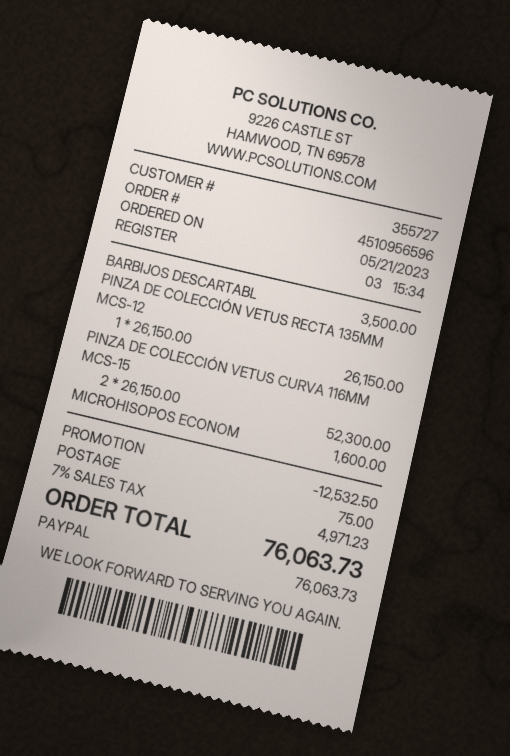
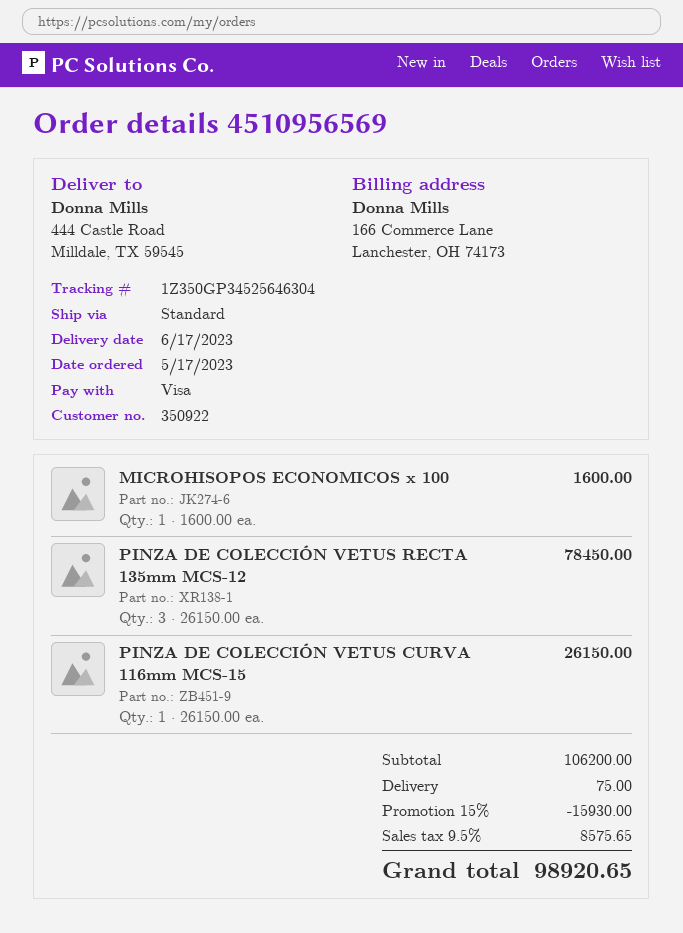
order number: 4510956596 -> 4510956569
order date: 2023-05-21 -> 2023-05-17
customer number: 355727 -> 350922
payment method: PayPal -> Visa
BARBIJOS DESCARTABL: 1 x 3500.00 = 3500.00 -> none
PINZA DE COLECCIÓN VETUS RECTA 135MM MCS-12: 1 x 26150.00 = 26150.00 -> 3 x 26150.00 = 78450.00
PINZA DE COLECCIÓN VETUS CURVA 116MM MCS-15: 2 x 26150.00 = 52300.00 -> 1 x 26150.00 = 26150.00
discount: 12532.50 -> 15930.00
tax: 7% = 4971.23 -> 9.5% = 8575.65
total: 76063.73 -> 98920.65

